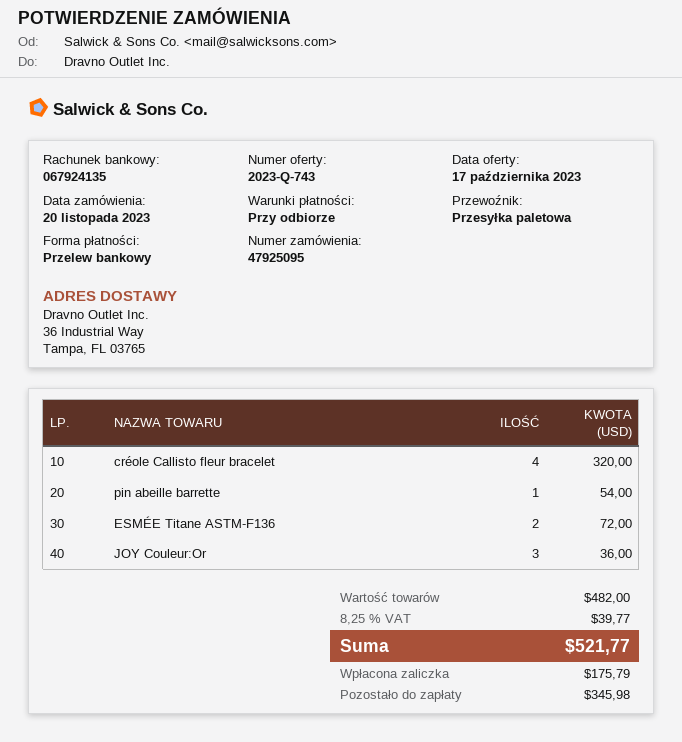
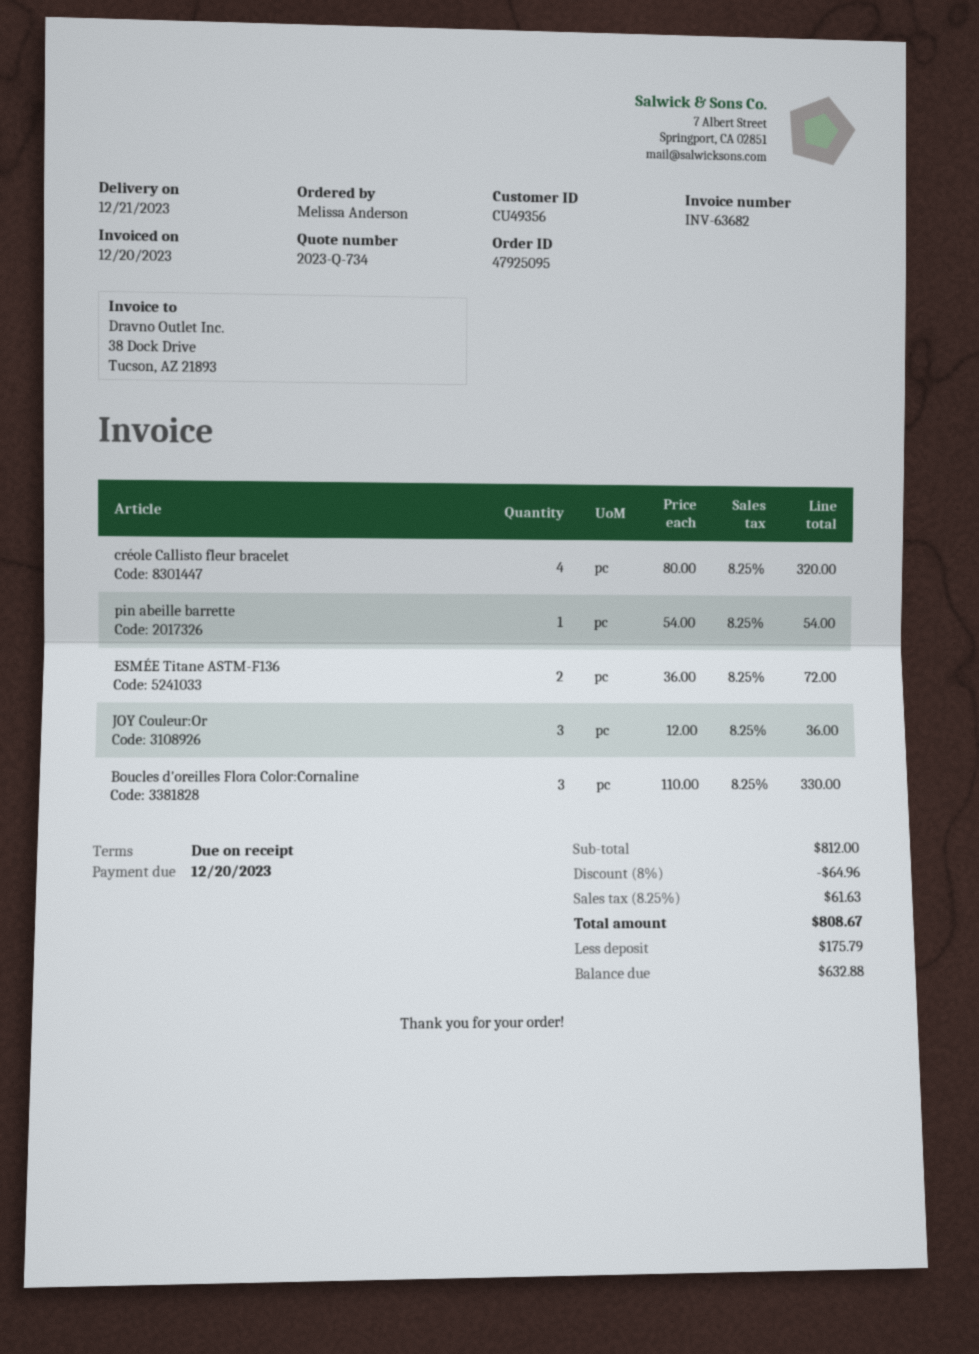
quote number: 2023-Q-743 -> 2023-Q-734
Boucles d'oreilles Flora Color:Cornaline: none -> 3 for 330.00
subtotal: 482.00 -> 812.00
discount: none -> 8% = 64.96
tax: 8.25% = 39.77 -> 8.25% = 61.63
total: 521.77 -> 808.67
balance: 345.98 -> 632.88

